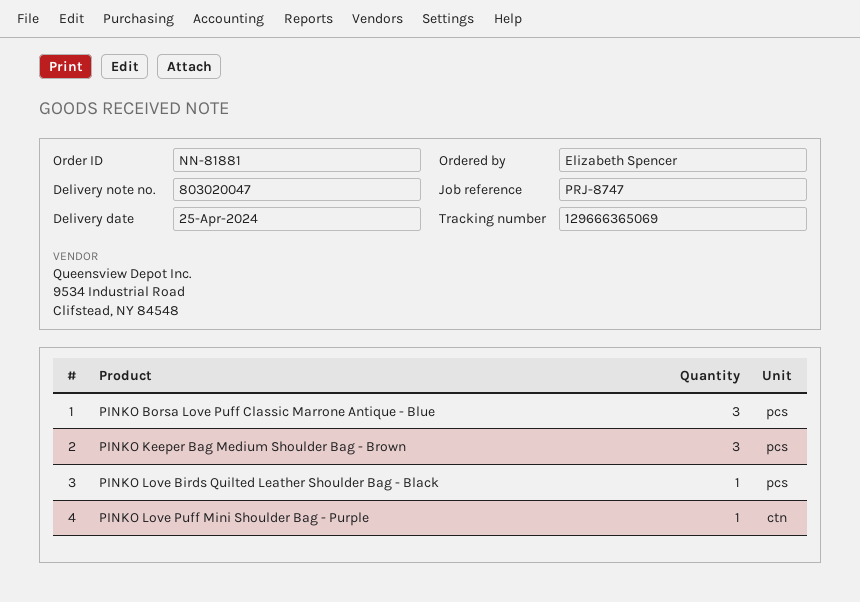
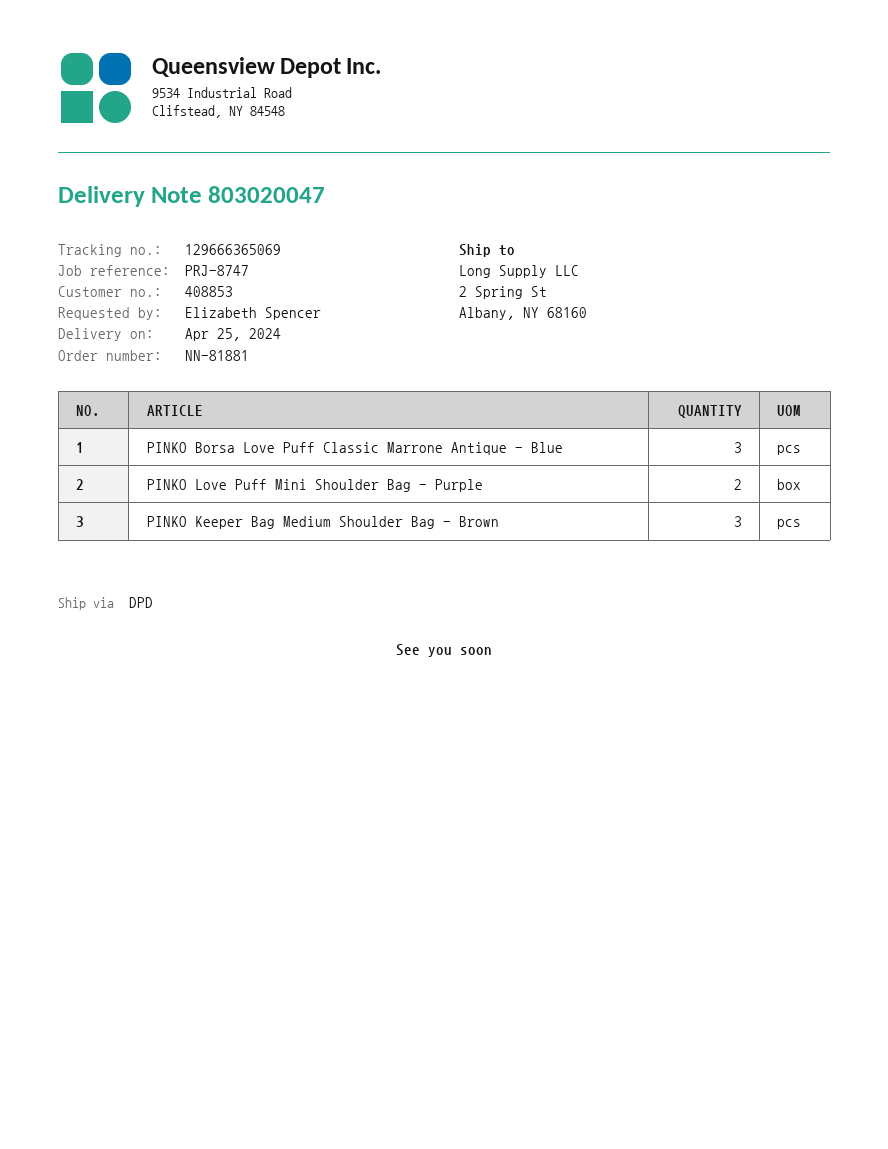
PINKO Love Birds Quilted Leather Shoulder Bag - Black: 1 -> none
PINKO Love Puff Mini Shoulder Bag - Purple: 1 -> 2

